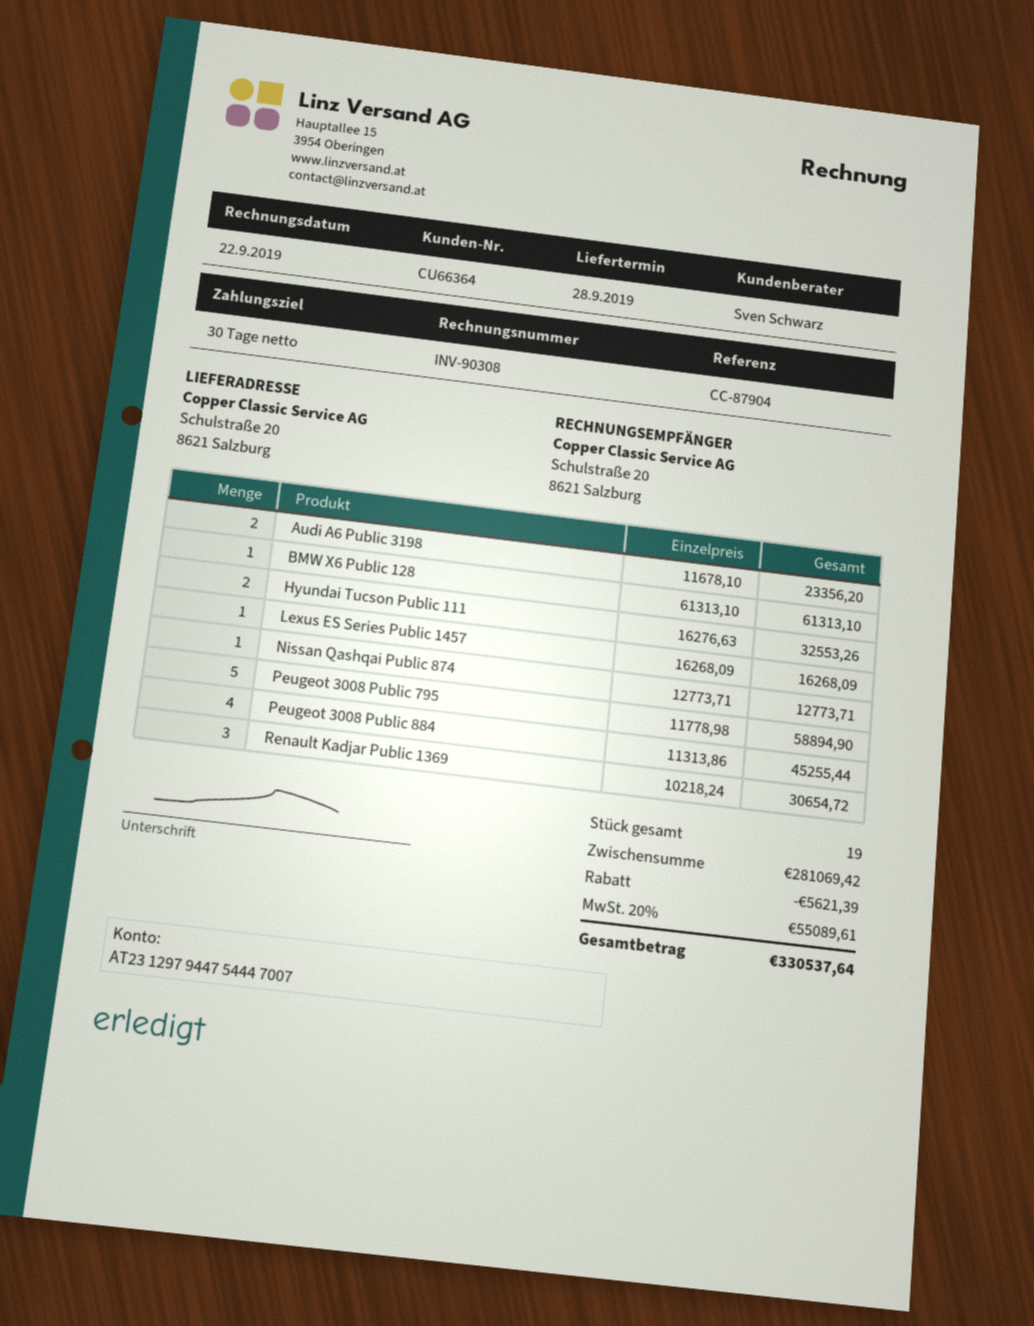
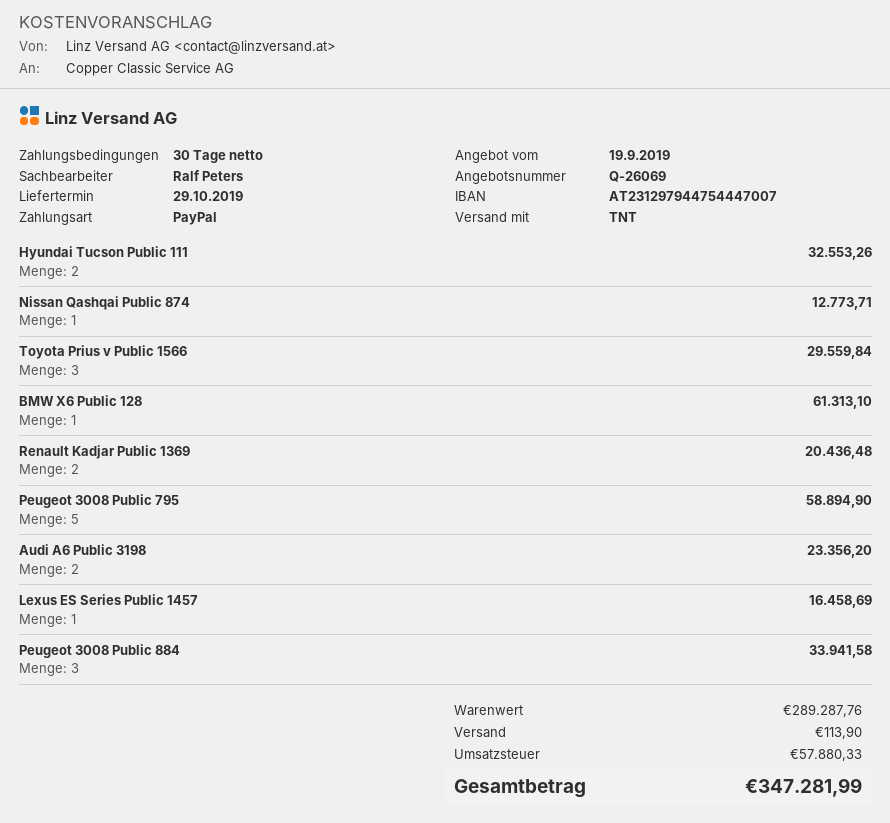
delivery date: 2019-09-28 -> 2019-10-29
sales rep: Sven Schwarz -> Ralf Peters
Lexus ES Series Public 1457: 1 for 16268.09 -> 1 for 16458.69
Peugeot 3008 Public 884: 4 for 45255.44 -> 3 for 33941.58
Renault Kadjar Public 1369: 3 for 30654.72 -> 2 for 20436.48
Toyota Prius v Public 1566: none -> 3 for 29559.84
subtotal: 281069.42 -> 289287.76
discount: 5621.39 -> none
shipping: none -> 113.90
tax: 55089.61 -> 57880.33
total: 330537.64 -> 347281.99

